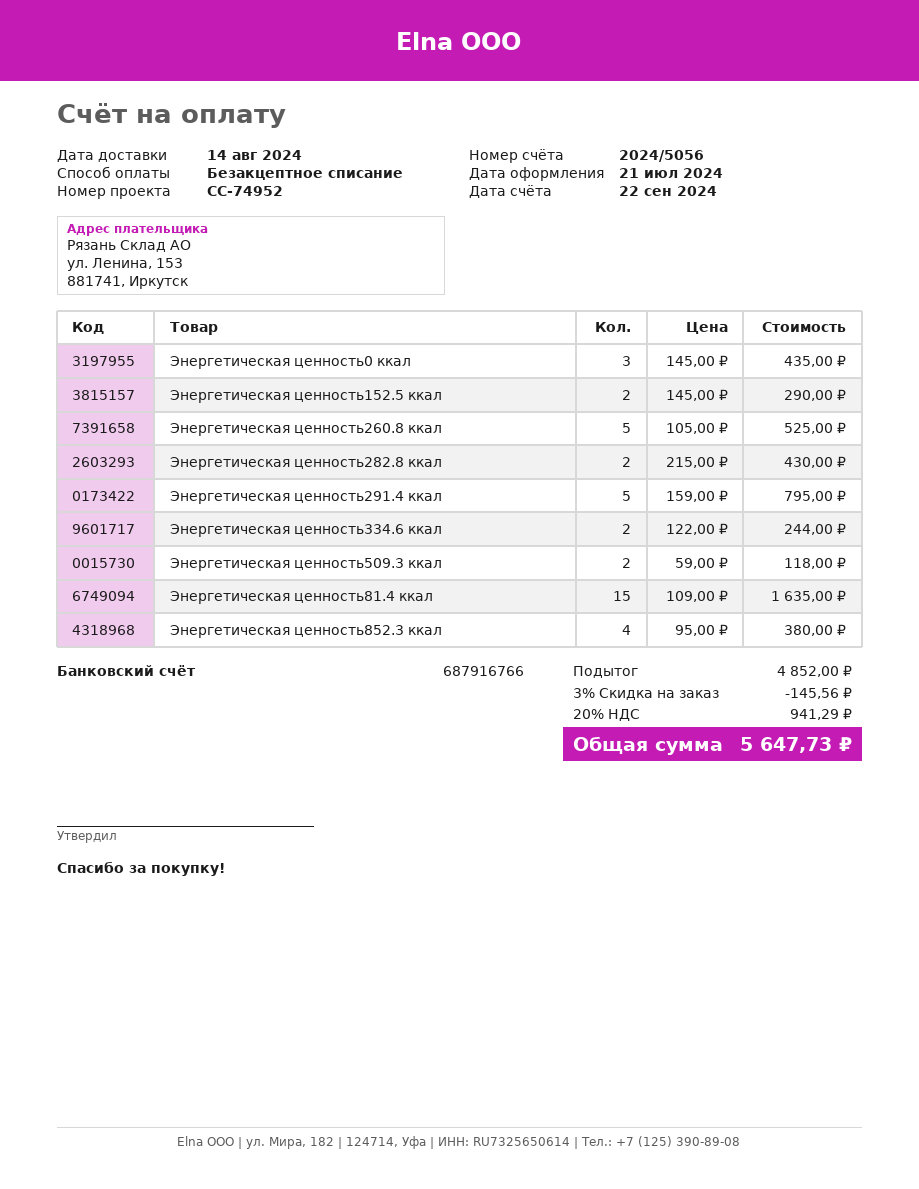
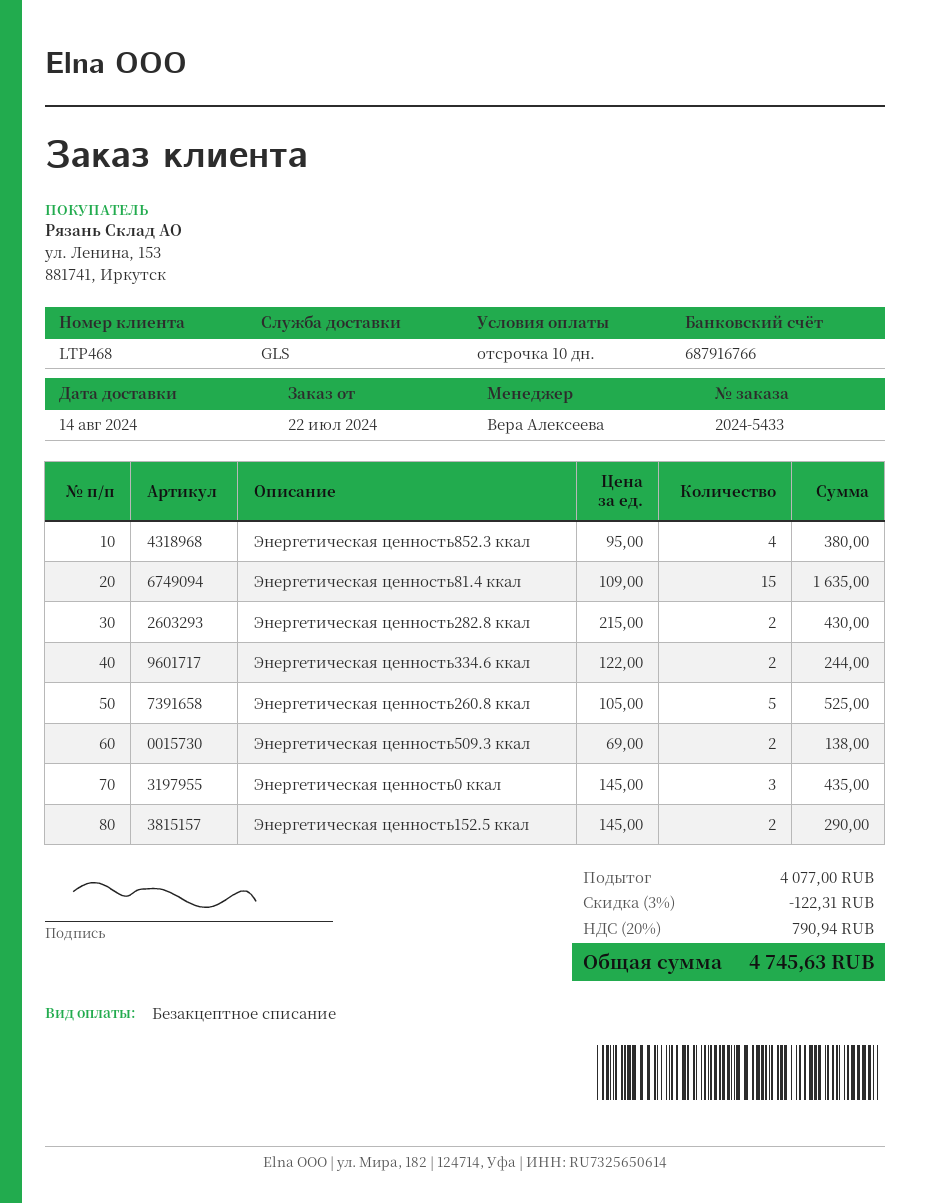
order date: 2024-07-21 -> 2024-07-22
Энергетическая ценность291.4 ккал: 5 x 159.00 = 795.00 -> none
Энергетическая ценность509.3 ккал: 2 x 59.00 = 118.00 -> 2 x 69.00 = 138.00
subtotal: 4852.00 -> 4077.00
discount: 3% = 145.56 -> 3% = 122.31
tax: 20% = 941.29 -> 20% = 790.94
total: 5647.73 -> 4745.63

